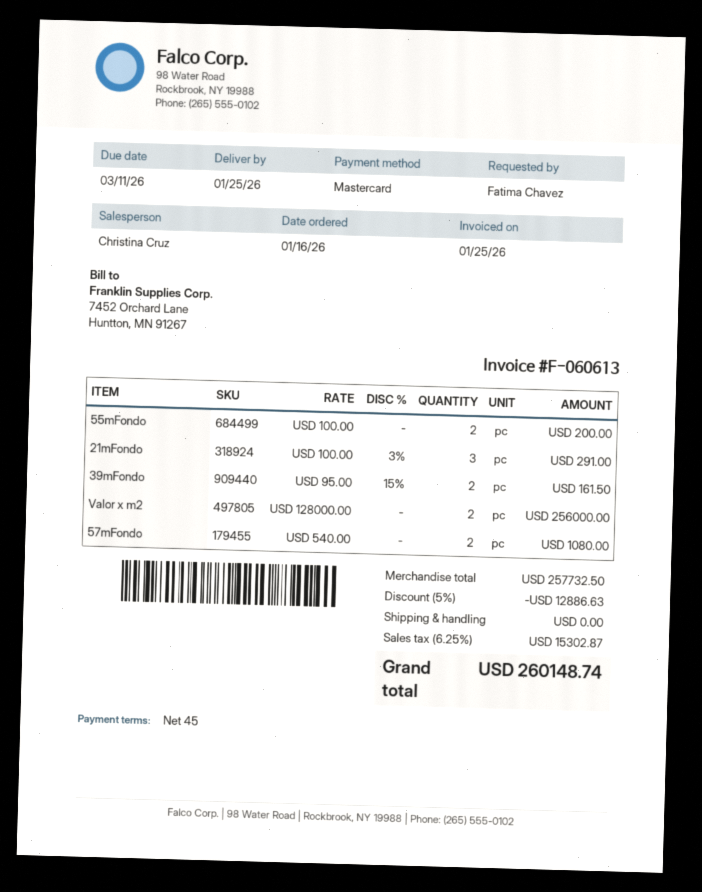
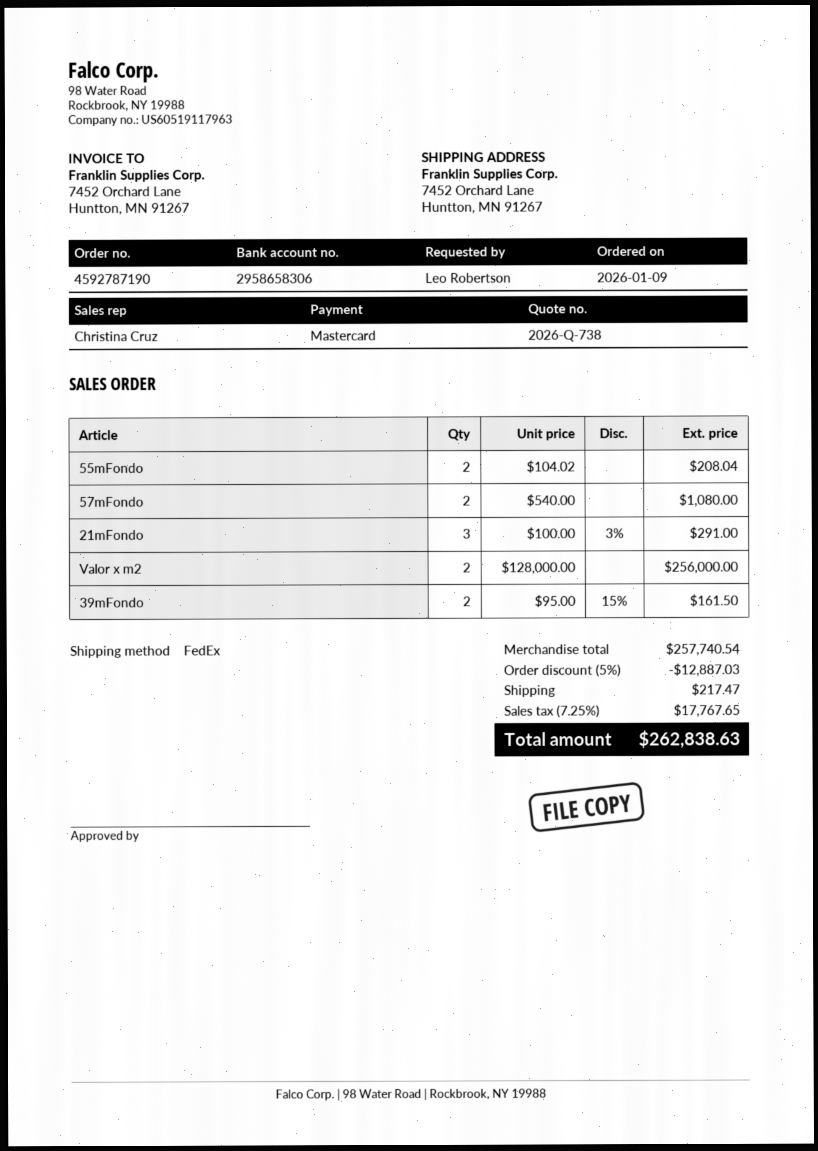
order date: 2026-01-16 -> 2026-01-09
ordered by: Fatima Chavez -> Leo Robertson
55mFondo: 2 x 100.00 = 200.00 -> 2 x 104.02 = 208.04
subtotal: 257732.50 -> 257740.54
discount: 5% = 12886.63 -> 5% = 12887.03
shipping: 0.00 -> 217.47
tax: 6.25% = 15302.87 -> 7.25% = 17767.65
total: 260148.74 -> 262838.63

